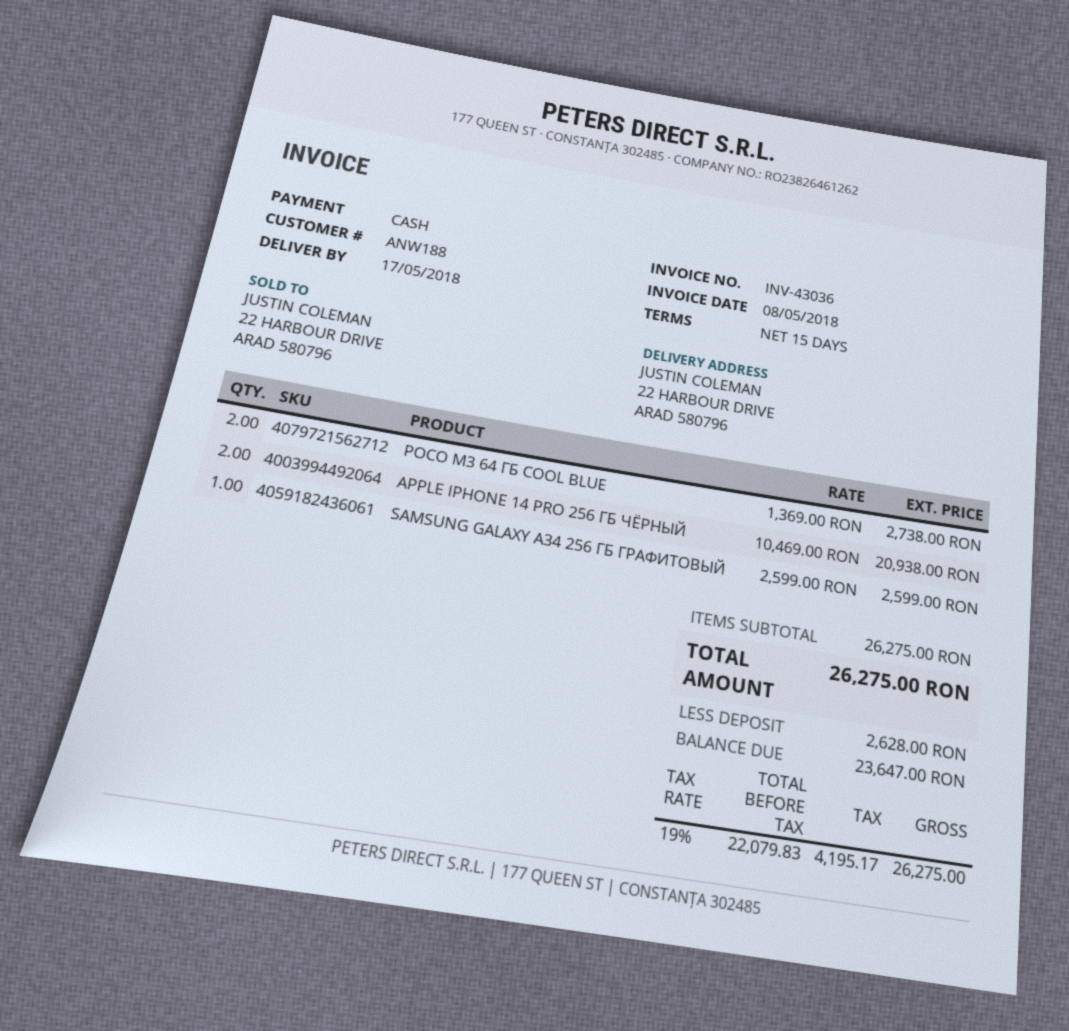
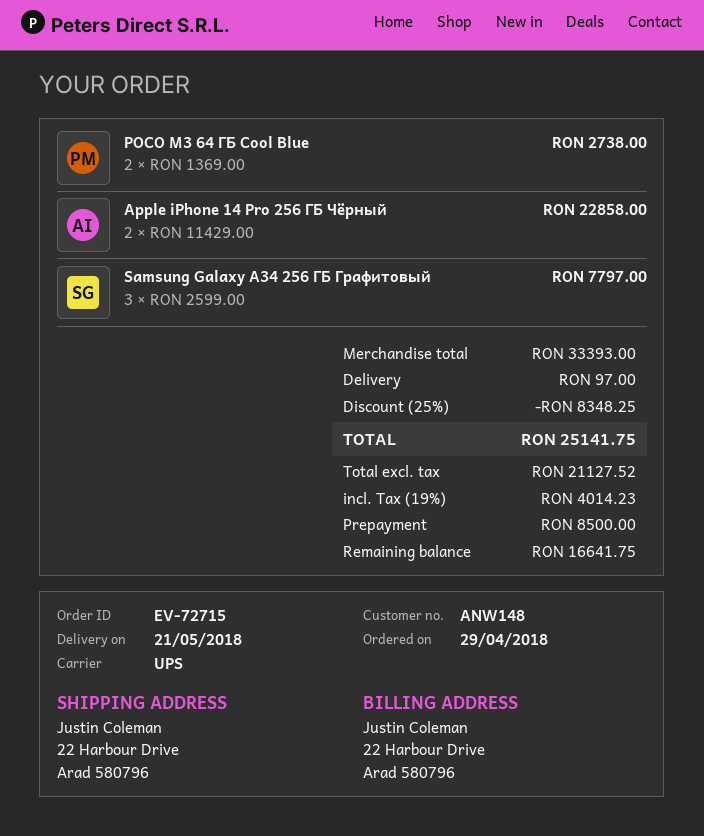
delivery date: 2018-05-17 -> 2018-05-21
customer number: ANW188 -> ANW148
APPLE IPHONE 14 PRO 256 ГБ ЧЁРНЫЙ: 2 x 10469.00 = 20938.00 -> 2 x 11429.00 = 22858.00
SAMSUNG GALAXY A34 256 ГБ ГРАФИТОВЫЙ: 1 x 2599.00 = 2599.00 -> 3 x 2599.00 = 7797.00
subtotal: 26275.00 -> 33393.00
discount: none -> 25% = 8348.25
shipping: none -> 97.00
net: 22079.83 -> 21127.52
tax: 19% = 4195.17 -> 19% = 4014.23
total: 26275.00 -> 25141.75
deposit: 2628.00 -> 8500.00
balance: 23647.00 -> 16641.75

